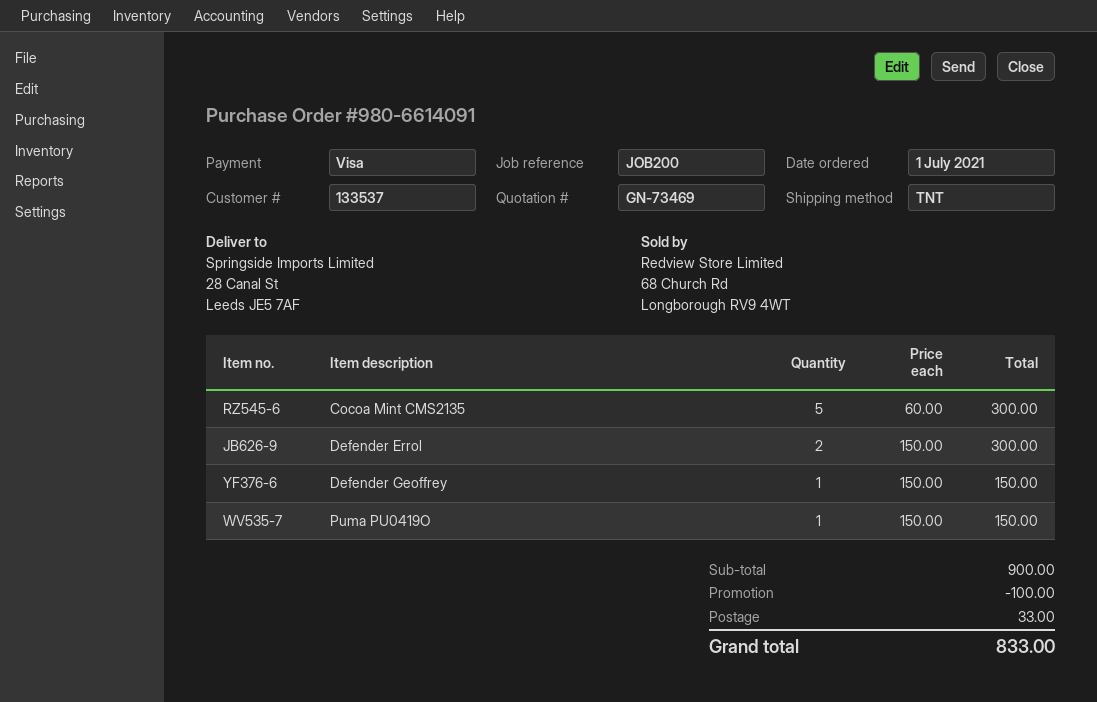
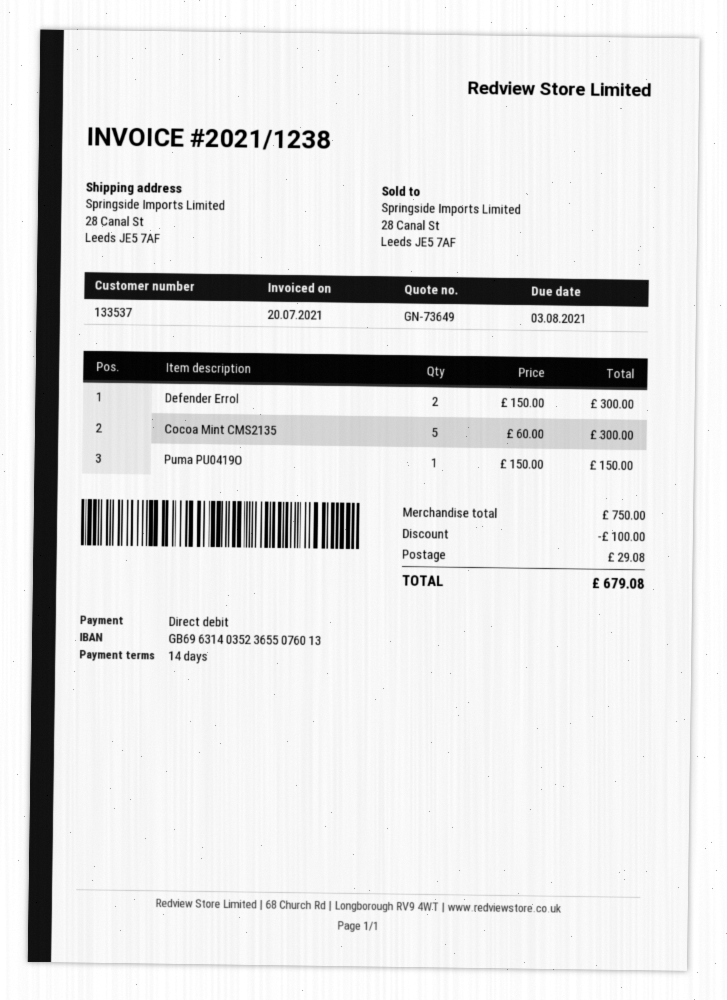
quote number: GN-73469 -> GN-73649
payment method: Visa -> direct debit
Defender Geoffrey: 1 x 150.00 = 150.00 -> none
subtotal: 900.00 -> 750.00
shipping: 33.00 -> 29.08
total: 833.00 -> 679.08

